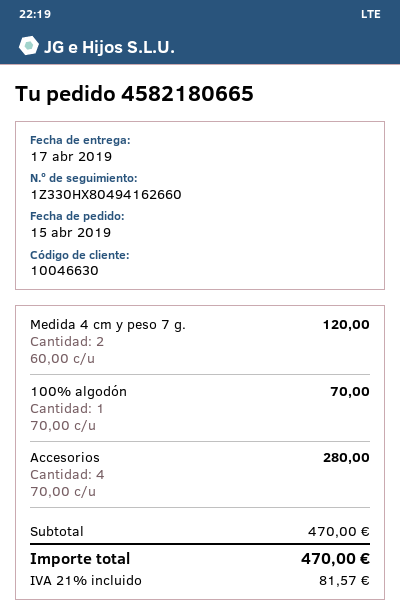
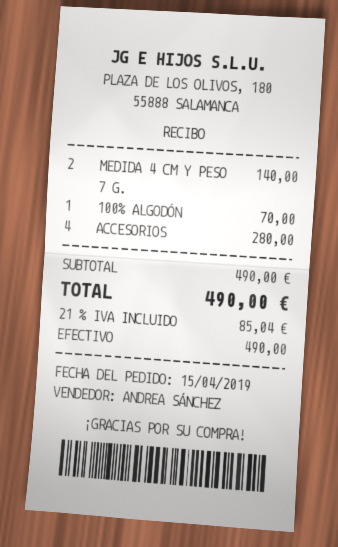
Medida 4 cm y peso 7 g.: 2 for 120.00 -> 2 for 140.00
subtotal: 470.00 -> 490.00
tax: 21% = 81.57 -> 21% = 85.04
total: 470.00 -> 490.00

